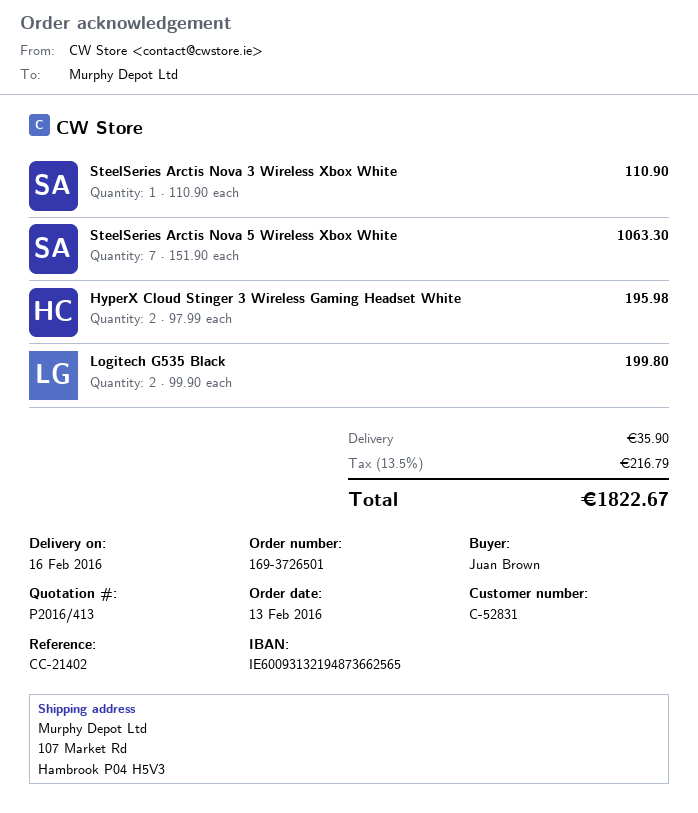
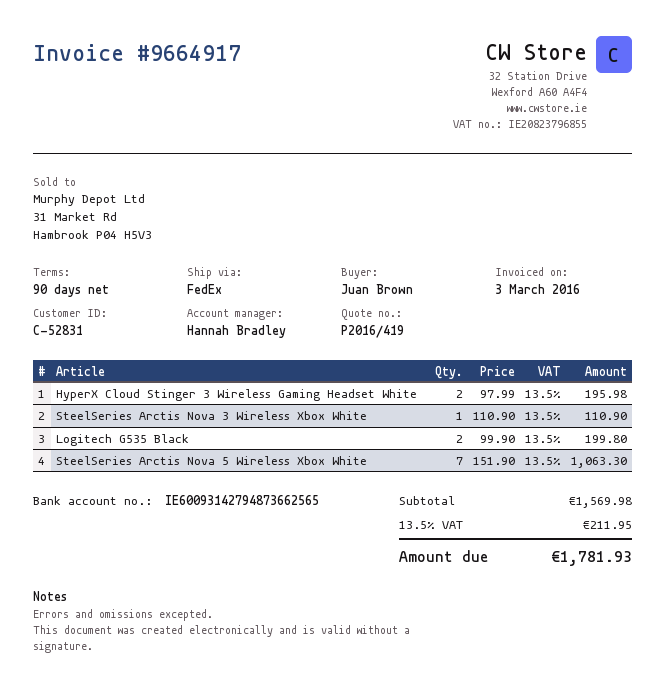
quote number: P2016/413 -> P2016/419
bank account: IE60093132194873662565 -> IE60093142794873662565
shipping: 35.90 -> none
tax: 13.5% = 216.79 -> 13.5% = 211.95
total: 1822.67 -> 1781.93

